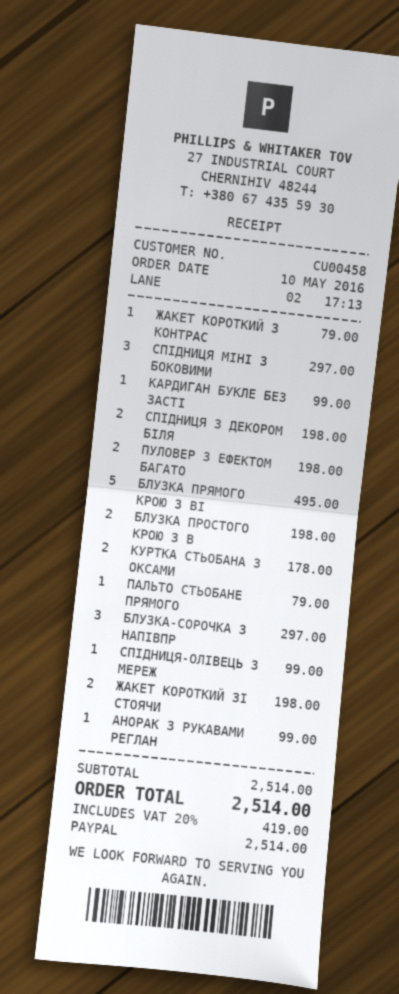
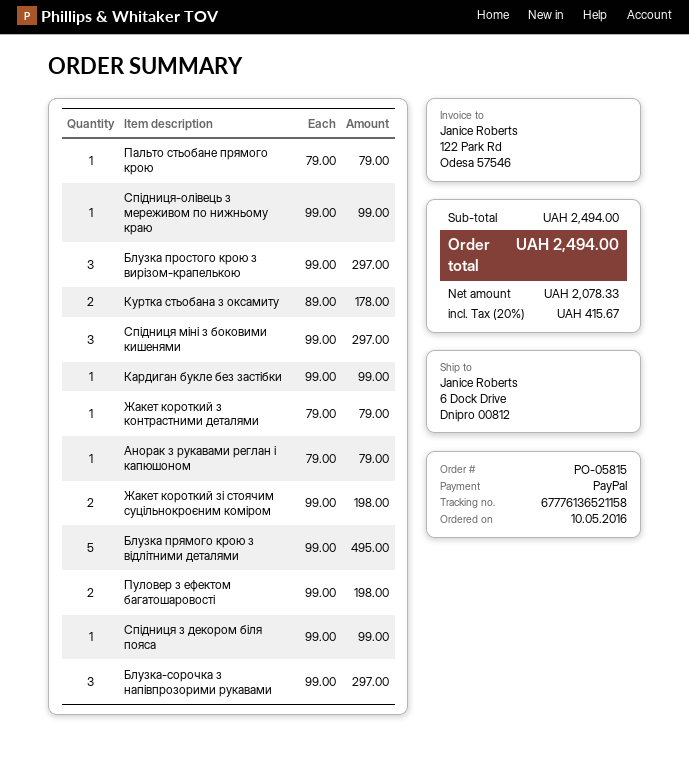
СПІДНИЦЯ З ДЕКОРОМ БІЛЯ: 2 for 198.00 -> 1 for 99.00
БЛУЗКА ПРОСТОГО КРОЮ З В: 2 for 198.00 -> 3 for 297.00
АНОРАК З РУКАВАМИ РЕГЛАН: 1 for 99.00 -> 1 for 79.00
subtotal: 2514.00 -> 2494.00
tax: 20% = 419.00 -> 20% = 415.67
total: 2514.00 -> 2494.00

